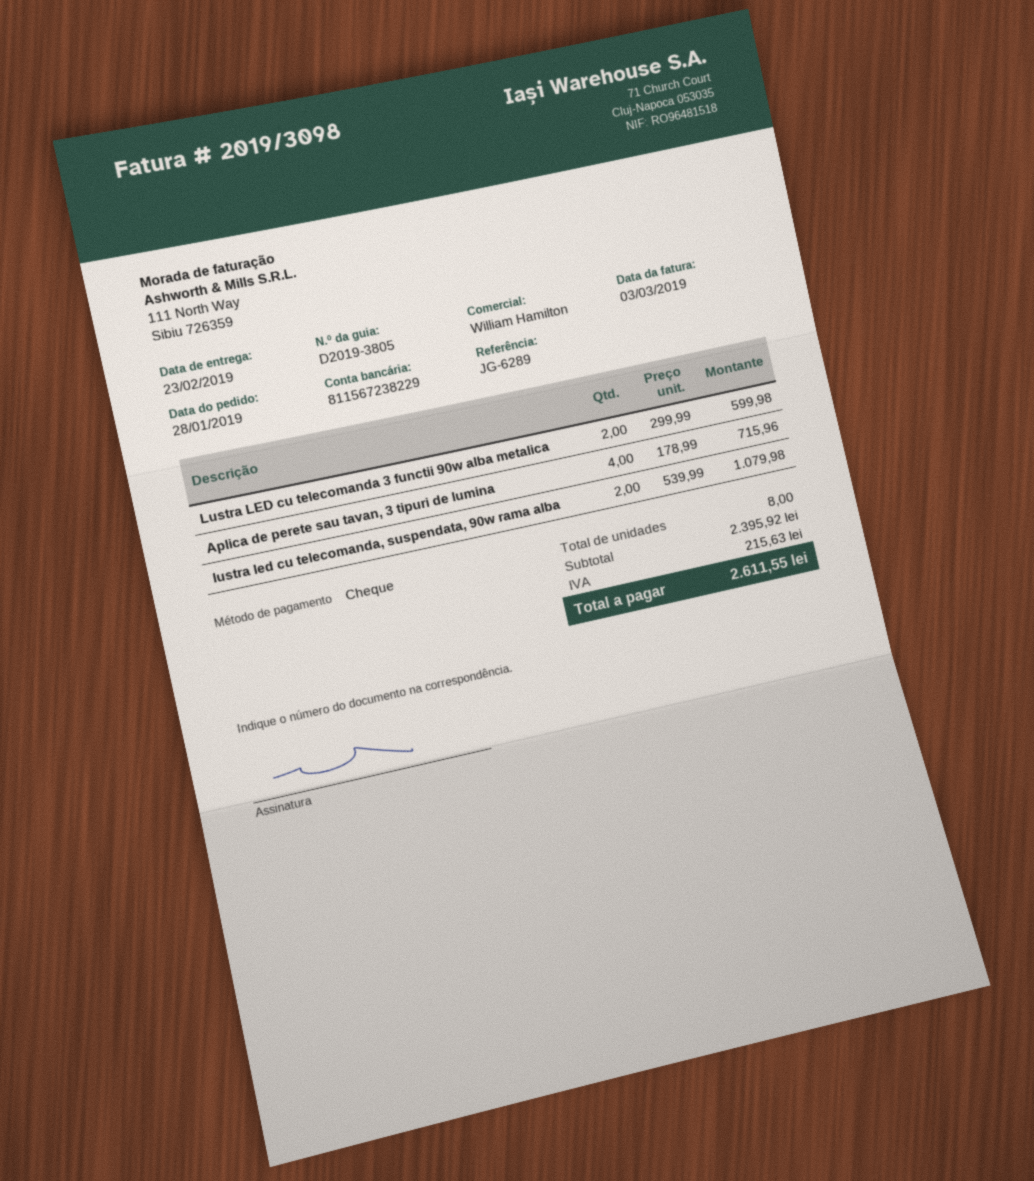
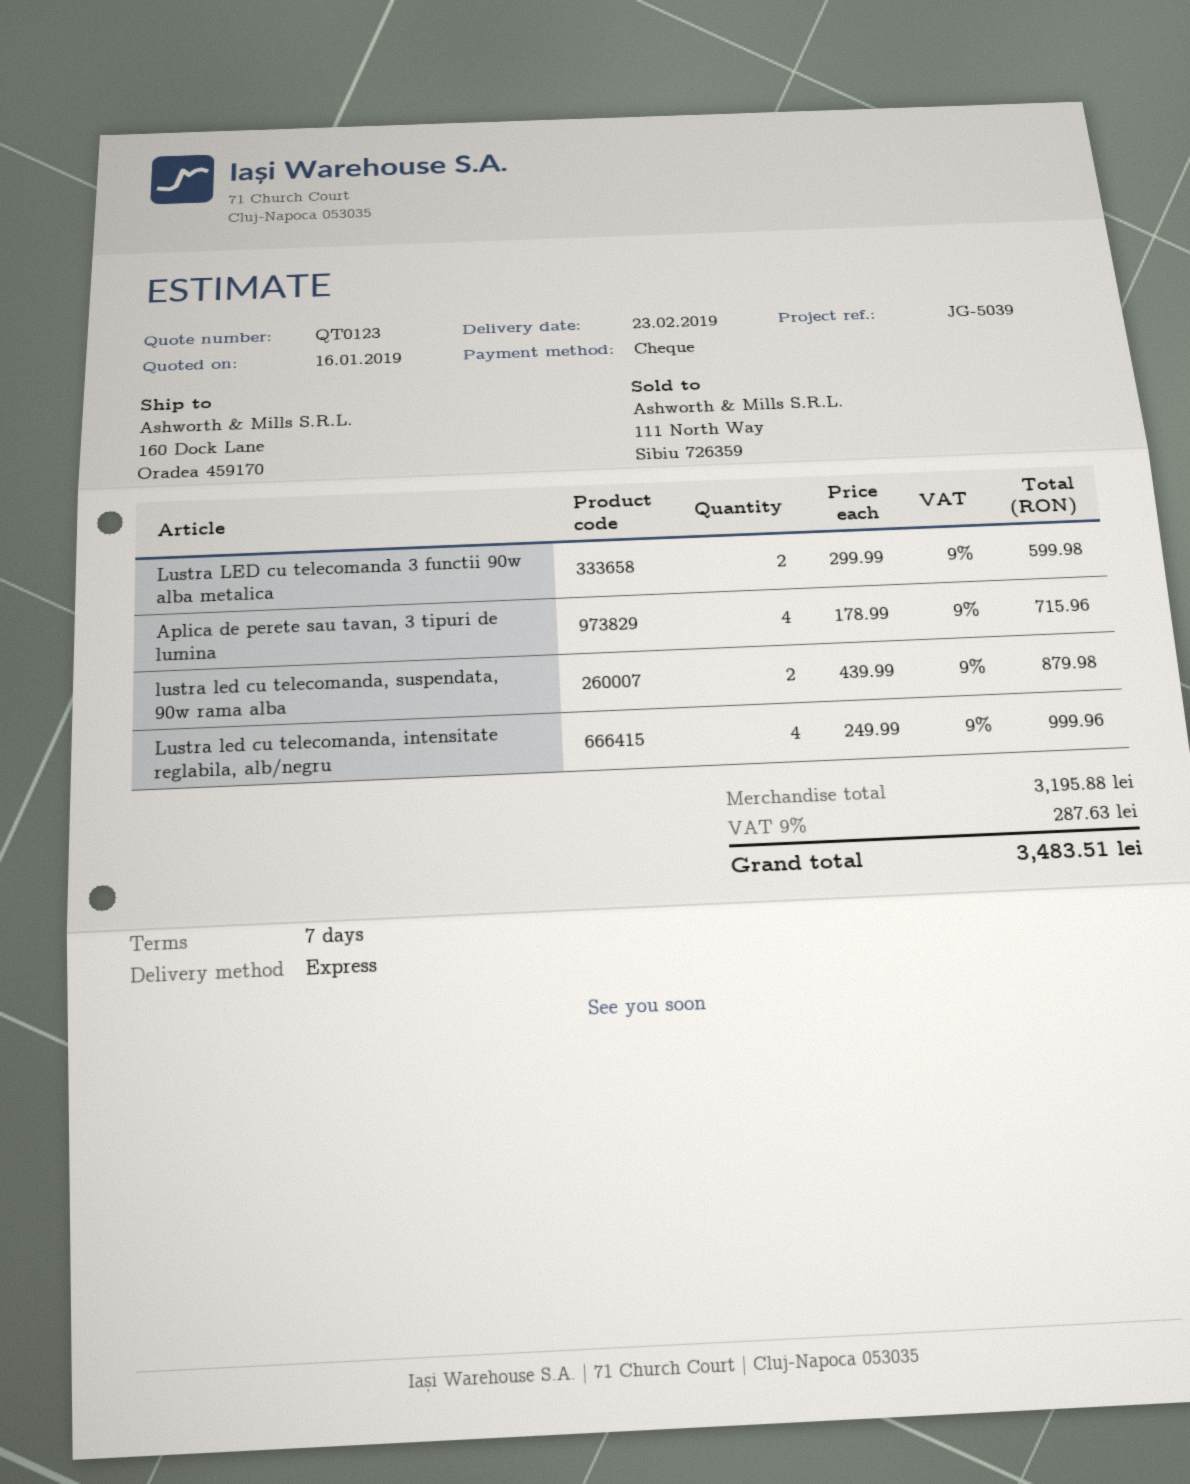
reference: JG-6289 -> JG-5039
lustra led cu telecomanda, suspendata, 90w rama alba: 2 x 539.99 = 1079.98 -> 2 x 439.99 = 879.98
Lustra led cu telecomanda, intensitate reglabila, alb/negru: none -> 4 x 249.99 = 999.96
subtotal: 2395.92 -> 3195.88
tax: 215.63 -> 287.63
total: 2611.55 -> 3483.51

